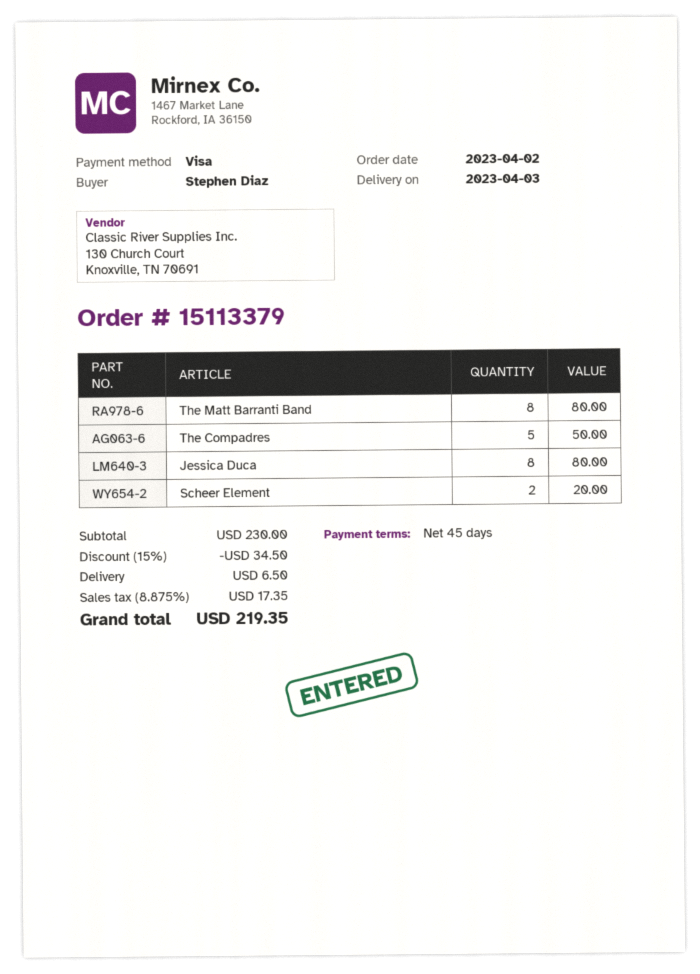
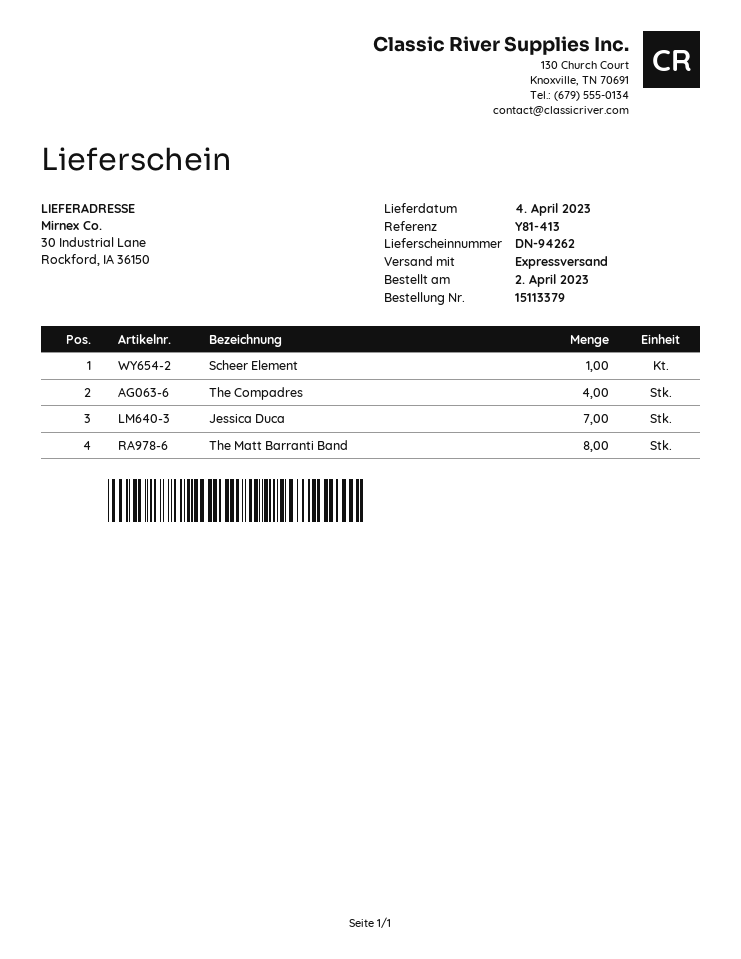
delivery date: 2023-04-03 -> 2023-04-04
The Compadres: 5 -> 4
Jessica Duca: 8 -> 7
Scheer Element: 2 -> 1

